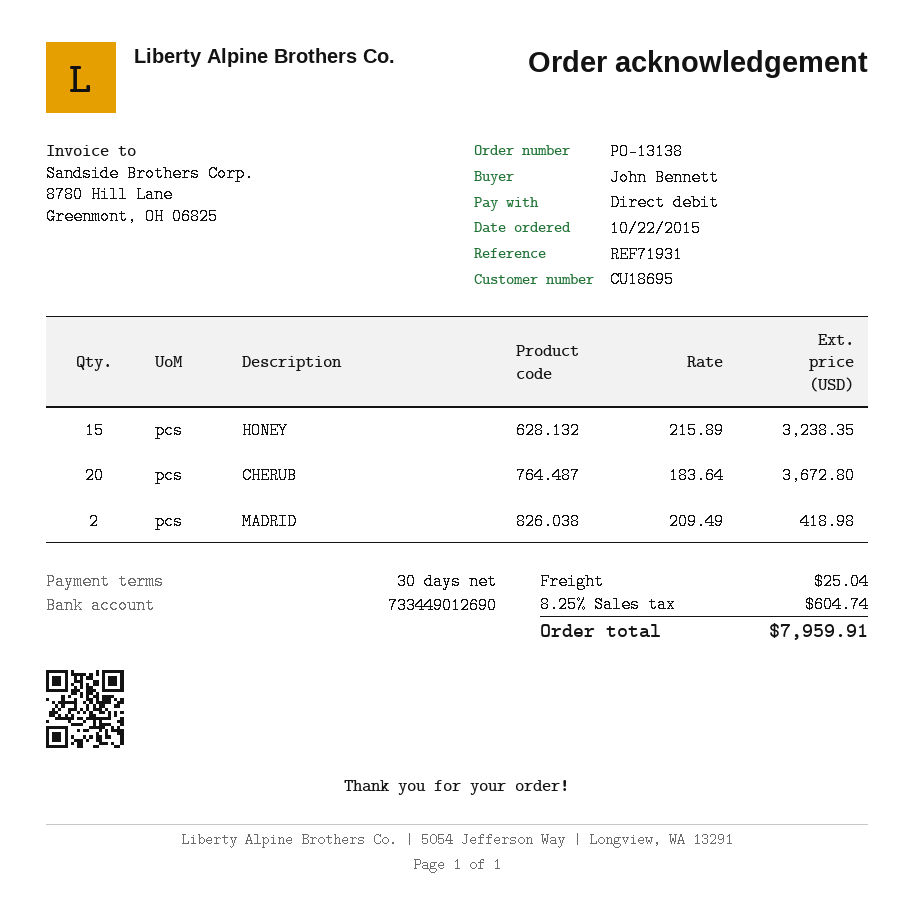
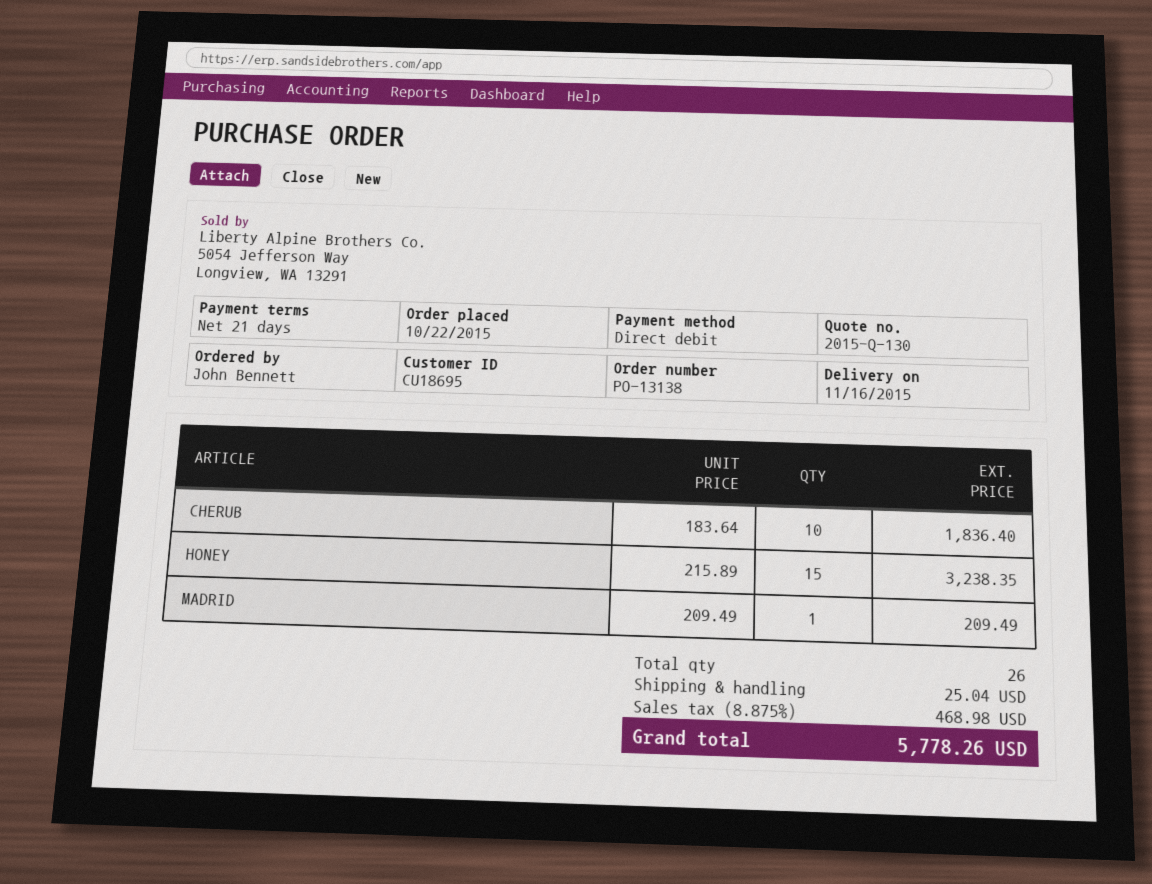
payment terms: 30 days -> 21 days
CHERUB: 20 x 183.64 = 3672.80 -> 10 x 183.64 = 1836.40
MADRID: 2 x 209.49 = 418.98 -> 1 x 209.49 = 209.49
tax: 8.25% = 604.74 -> 8.875% = 468.98
total: 7959.91 -> 5778.26

